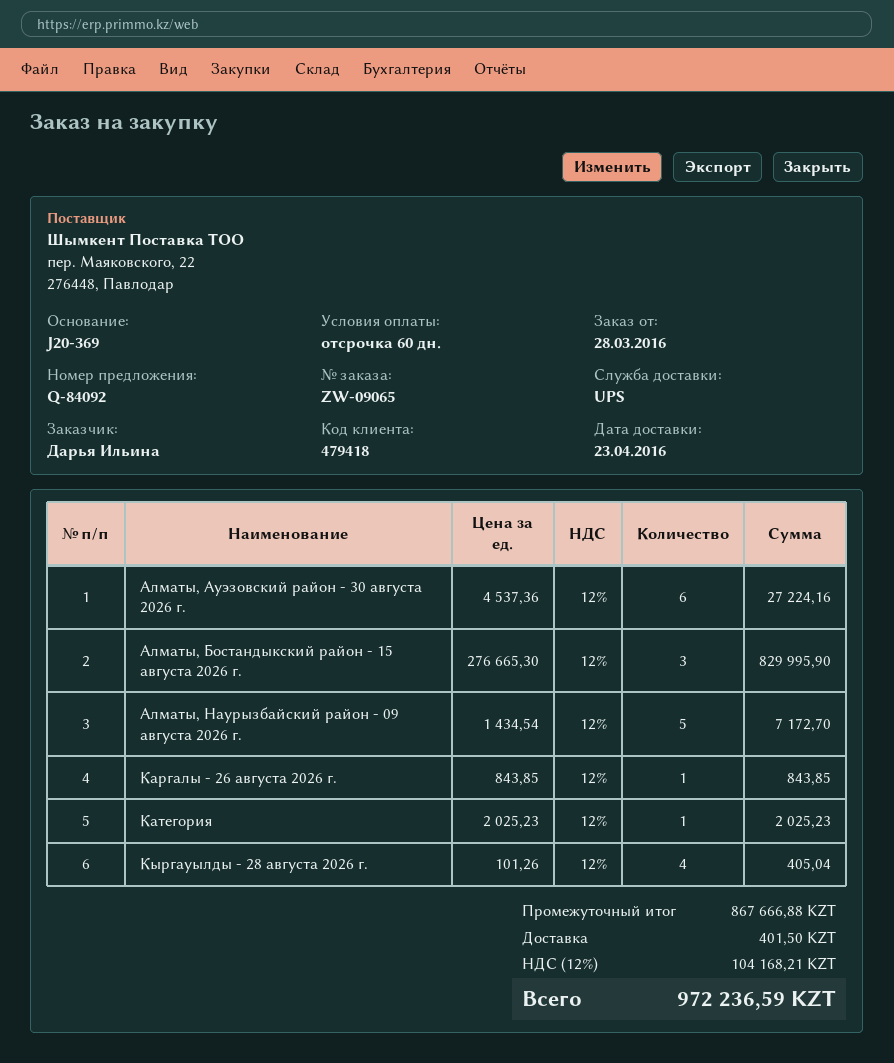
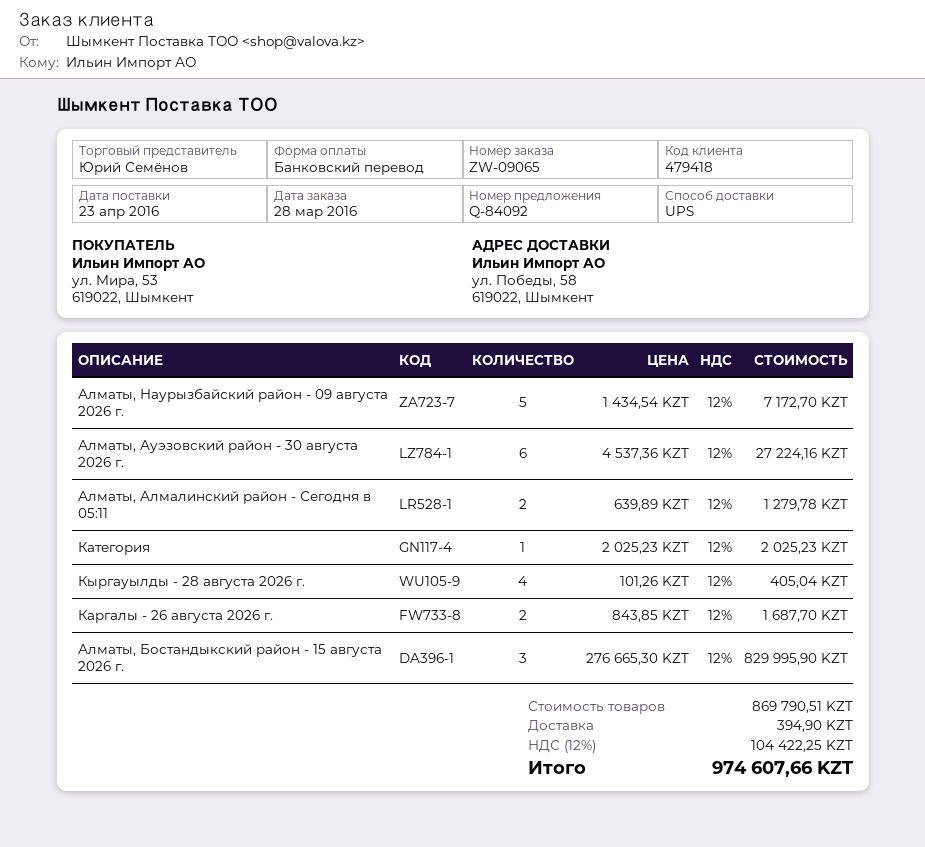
Каргалы - 26 августа 2026 г.: 1 x 843.85 = 843.85 -> 2 x 843.85 = 1687.70
Алматы, Алмалинский район - Сегодня в 05:11: none -> 2 x 639.89 = 1279.78
subtotal: 867666.88 -> 869790.51
shipping: 401.50 -> 394.90
tax: 12% = 104168.21 -> 12% = 104422.25
total: 972236.59 -> 974607.66

